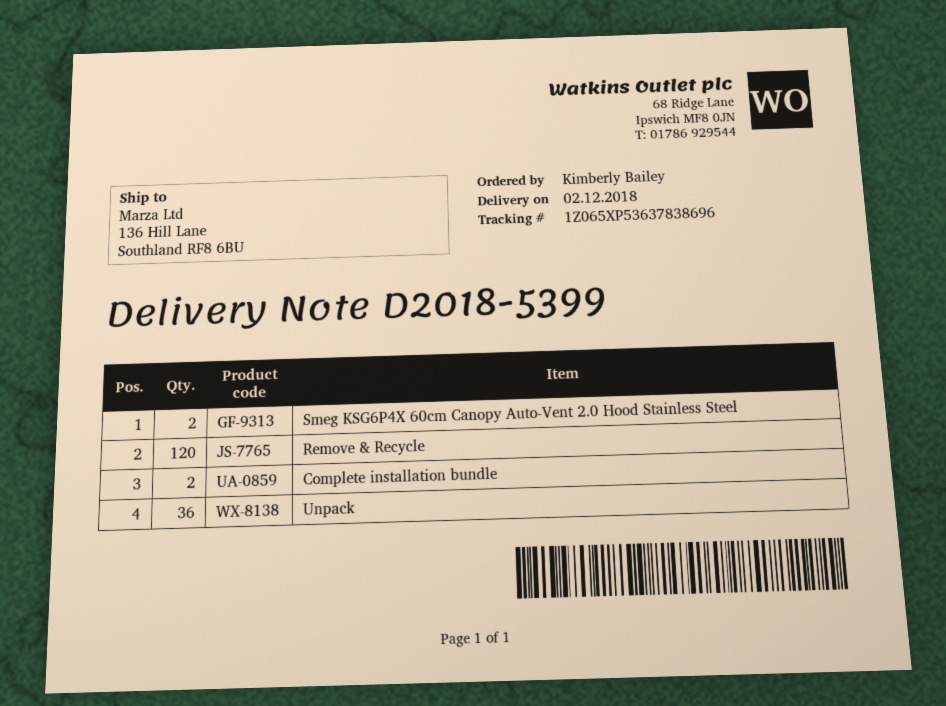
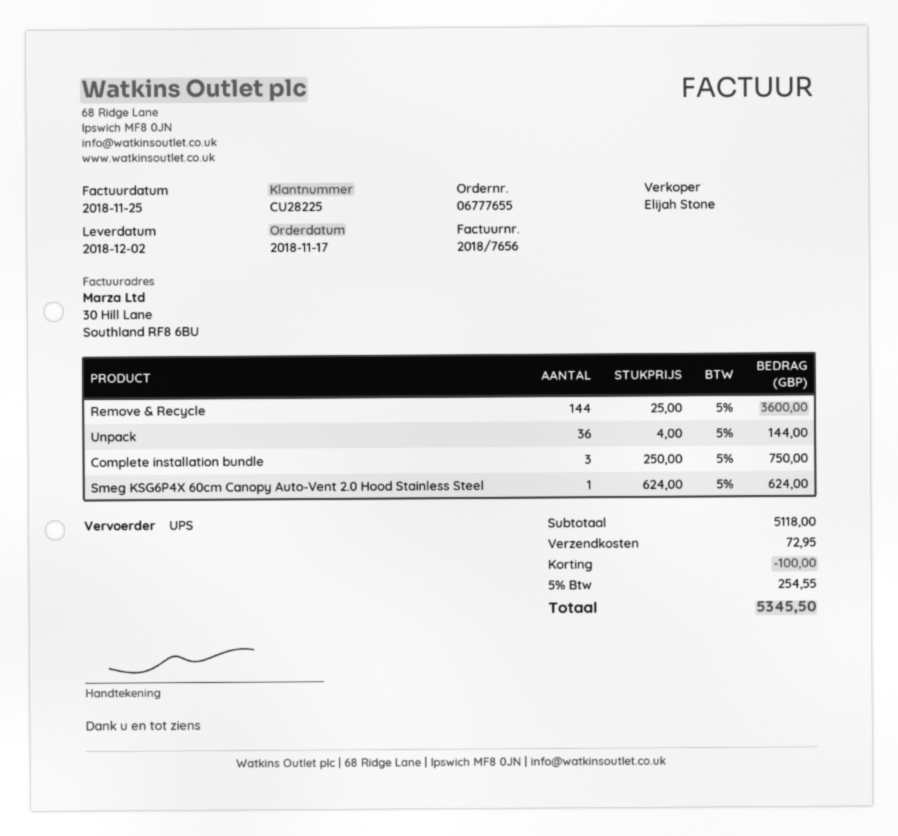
Smeg KSG6P4X 60cm Canopy Auto-Vent 2.0 Hood Stainless Steel: 2 -> 1
Remove & Recycle: 120 -> 144
Complete installation bundle: 2 -> 3

